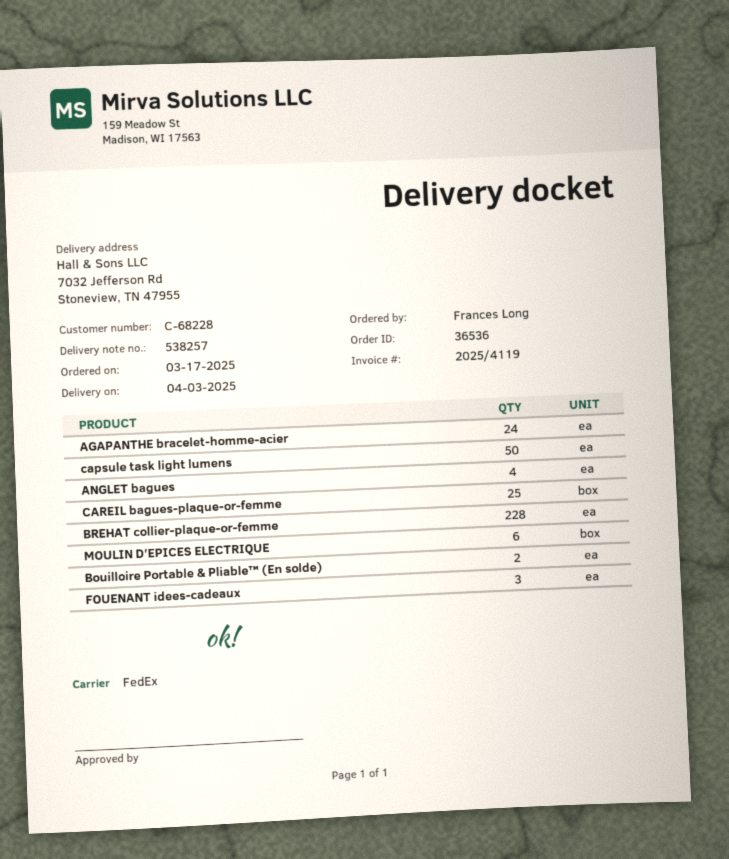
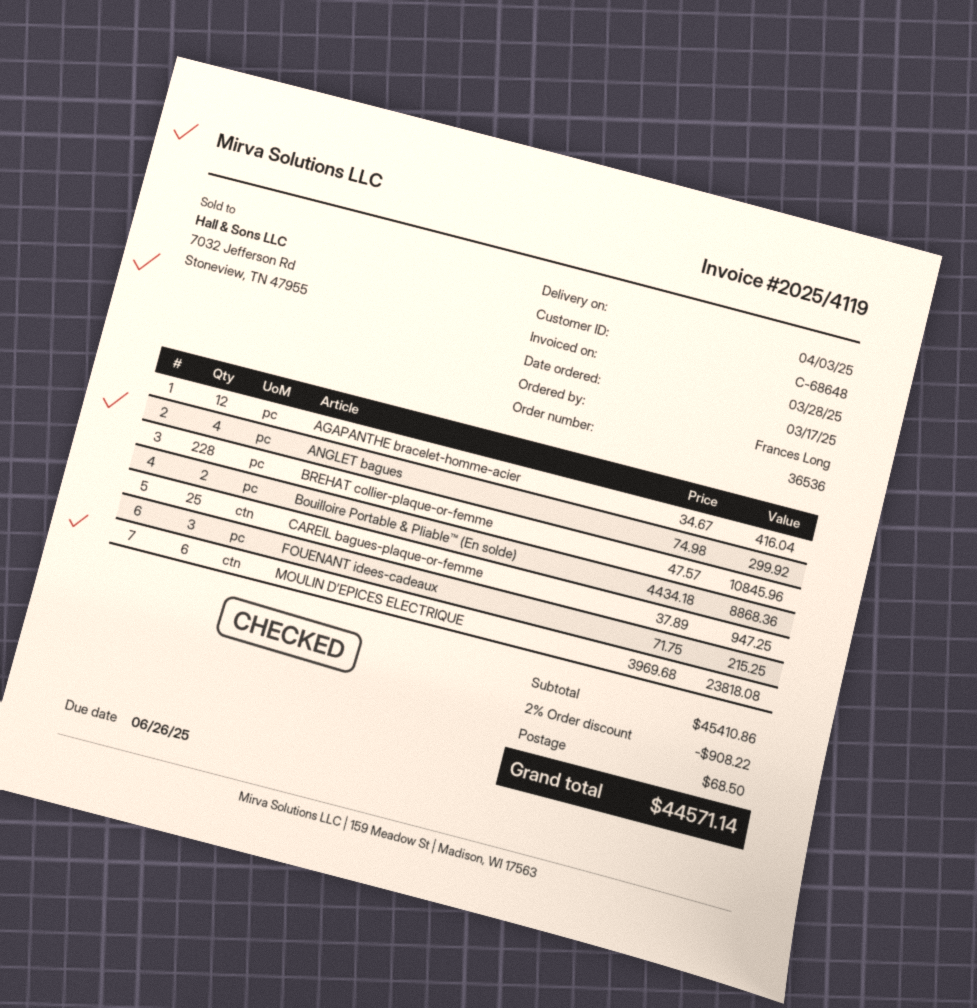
customer number: C-68228 -> C-68648
AGAPANTHE bracelet-homme-acier: 24 -> 12
capsule task light lumens: 50 -> none

